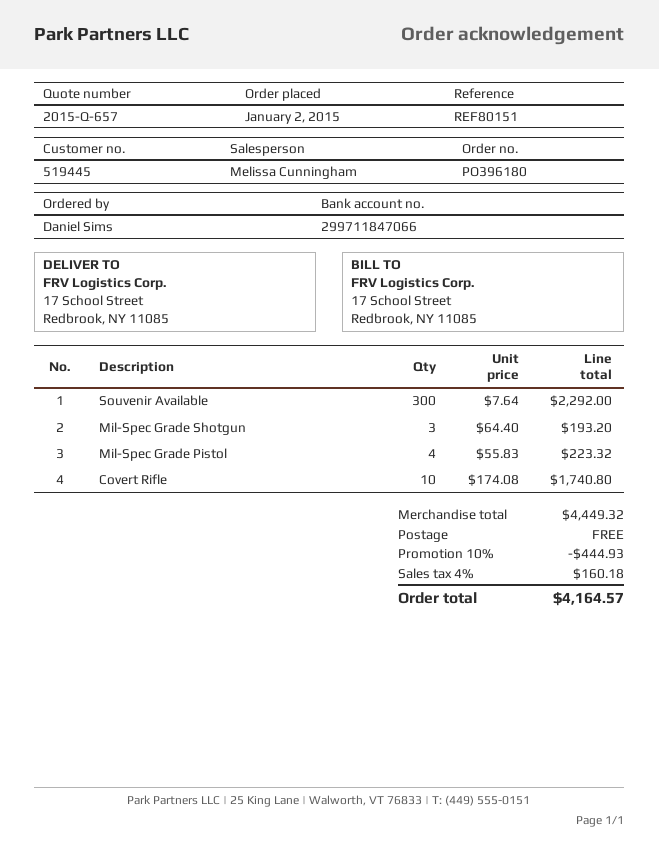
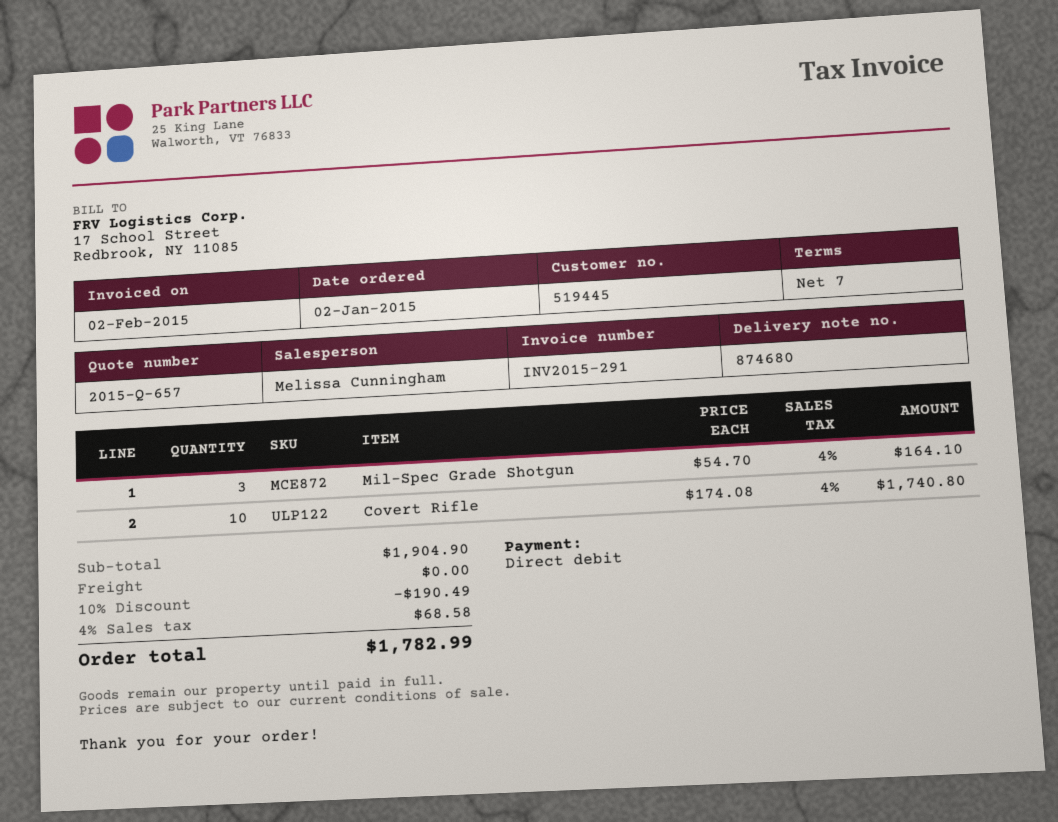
Souvenir Available: 300 x 7.64 = 2292.00 -> none
Mil-Spec Grade Shotgun: 3 x 64.40 = 193.20 -> 3 x 54.70 = 164.10
Mil-Spec Grade Pistol: 4 x 55.83 = 223.32 -> none
subtotal: 4449.32 -> 1904.90
discount: 10% = 444.93 -> 10% = 190.49
tax: 4% = 160.18 -> 4% = 68.58
total: 4164.57 -> 1782.99

